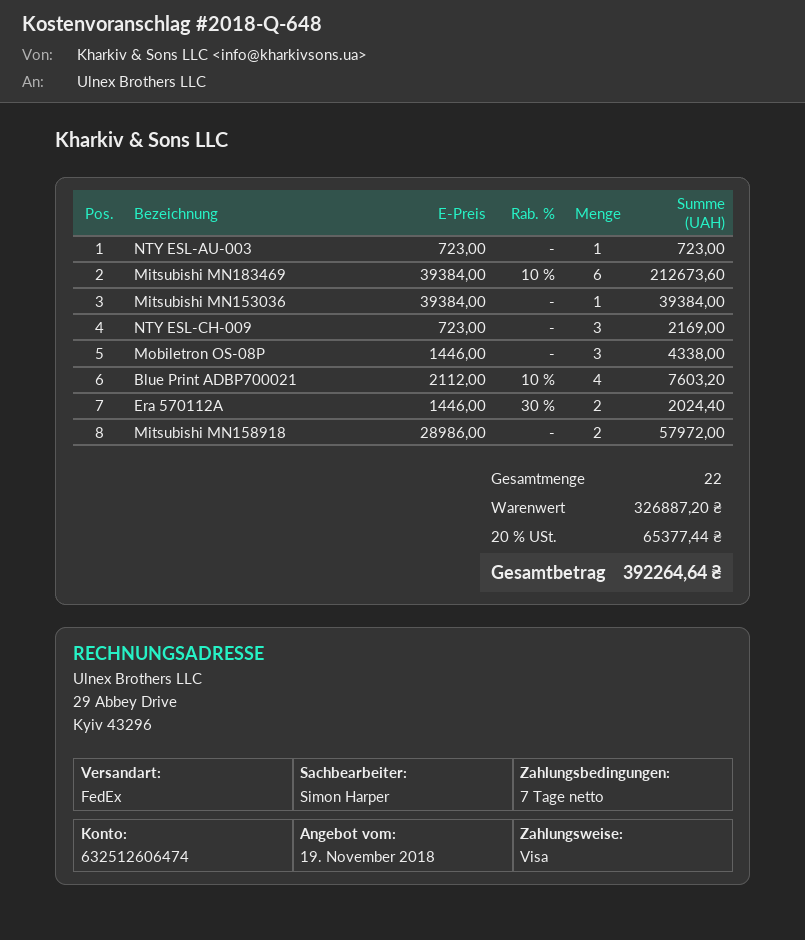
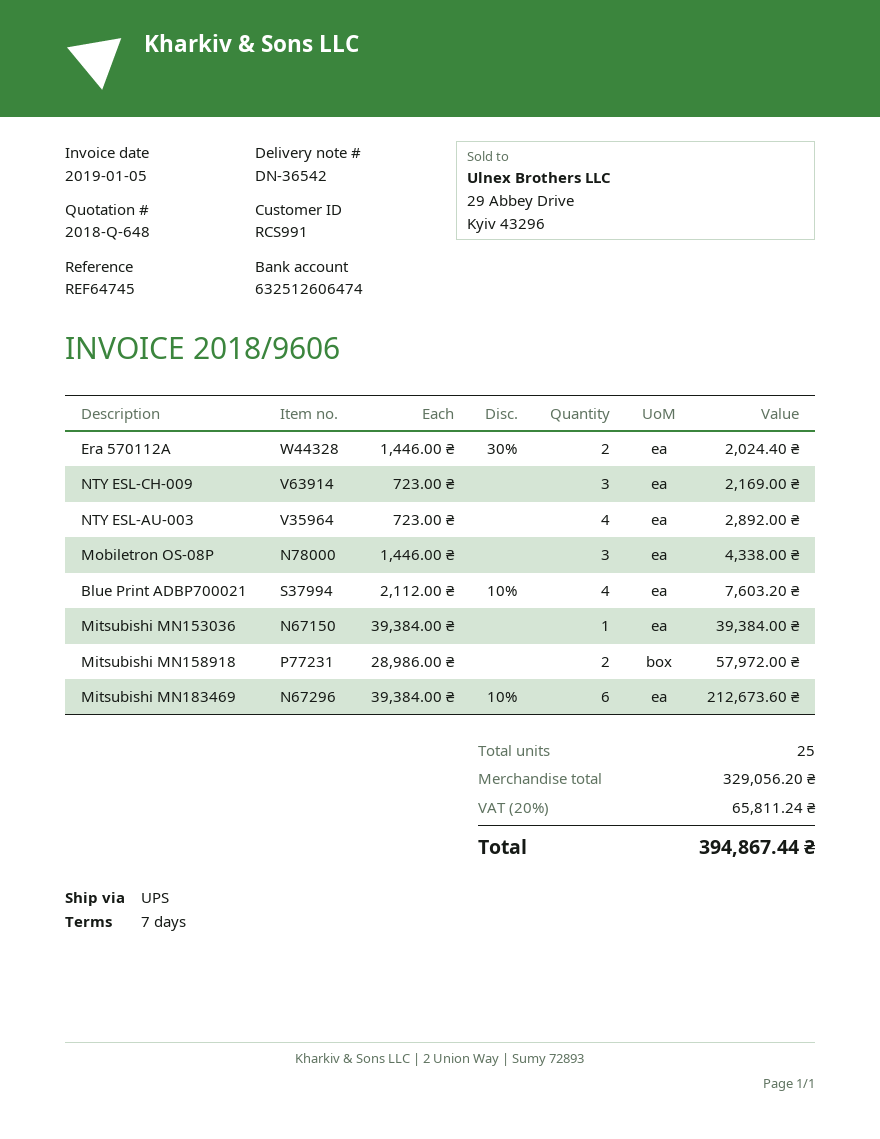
shipping method: FedEx -> UPS
NTY ESL-AU-003: 1 x 723.00 = 723.00 -> 4 x 723.00 = 2892.00
total quantity: 22 -> 25
subtotal: 326887.20 -> 329056.20
tax: 20% = 65377.44 -> 20% = 65811.24
total: 392264.64 -> 394867.44

